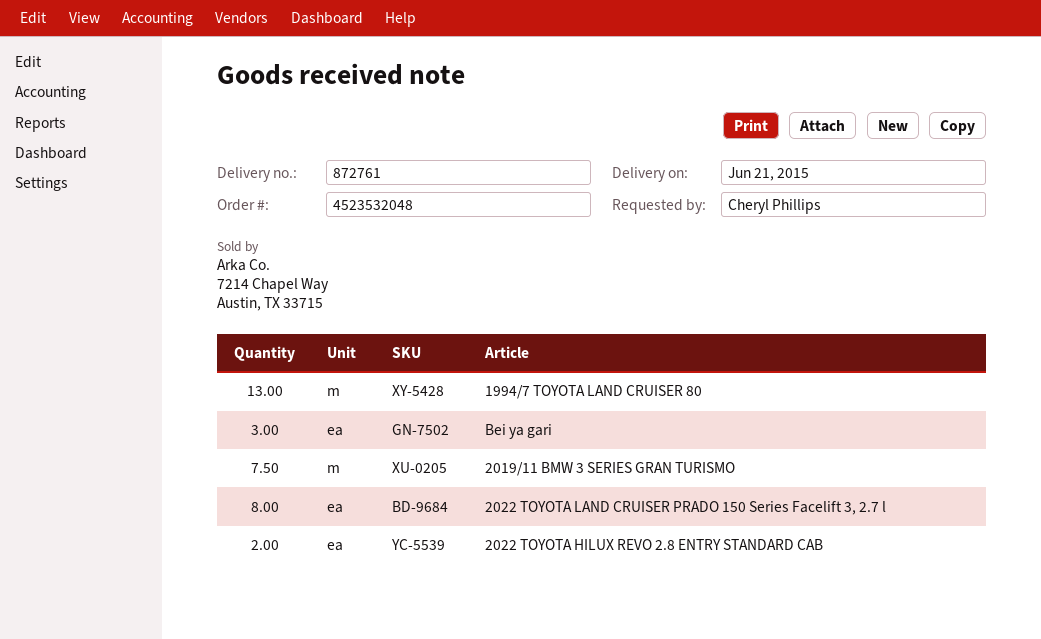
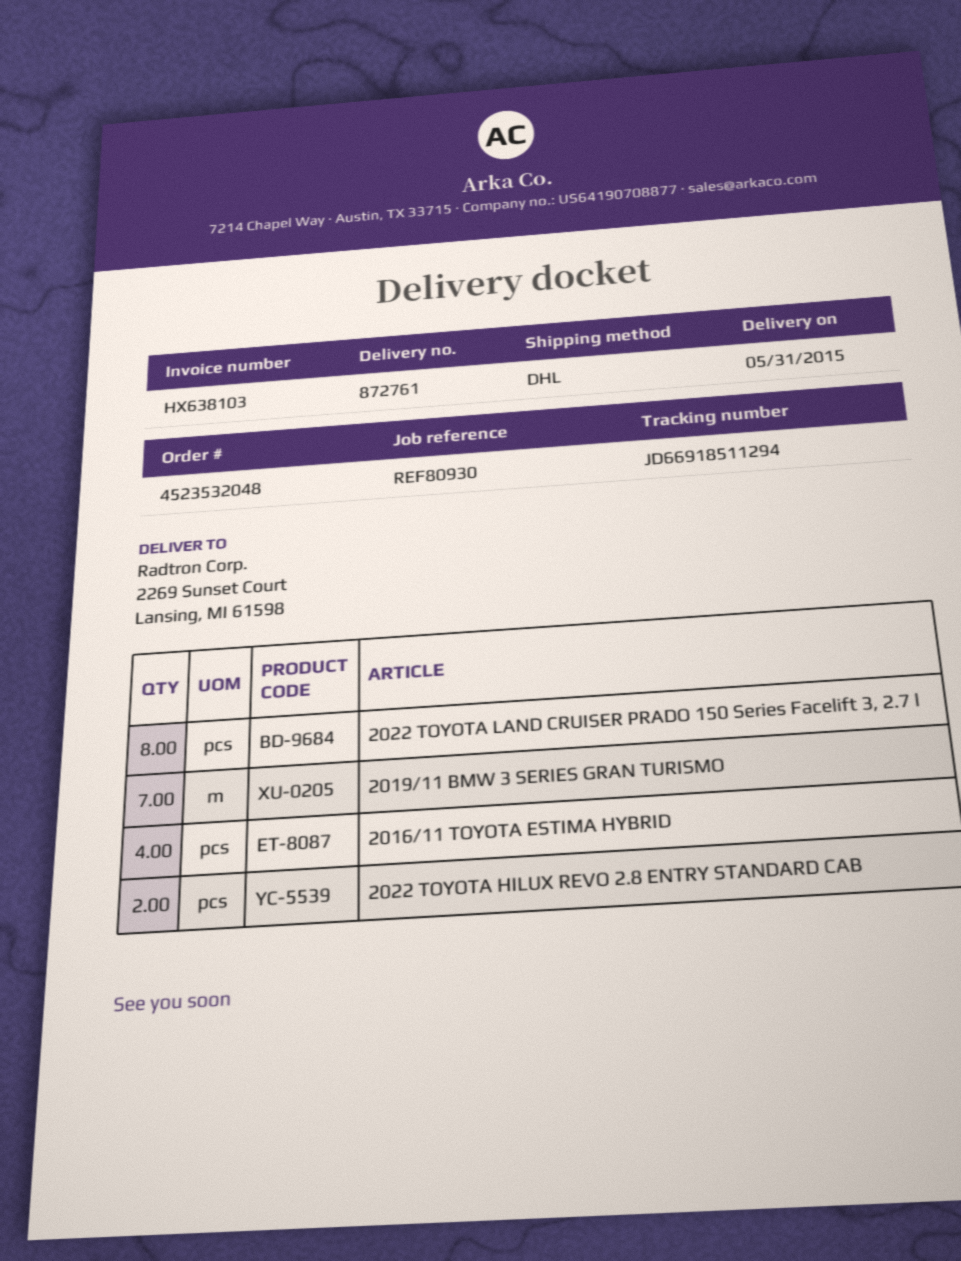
delivery date: 2015-06-21 -> 2015-05-31
1994/7 TOYOTA LAND CRUISER 80: 13 -> none
Bei ya gari: 3 -> none
2019/11 BMW 3 SERIES GRAN TURISMO: 7.5 -> 7
2016/11 TOYOTA ESTIMA HYBRID: none -> 4

